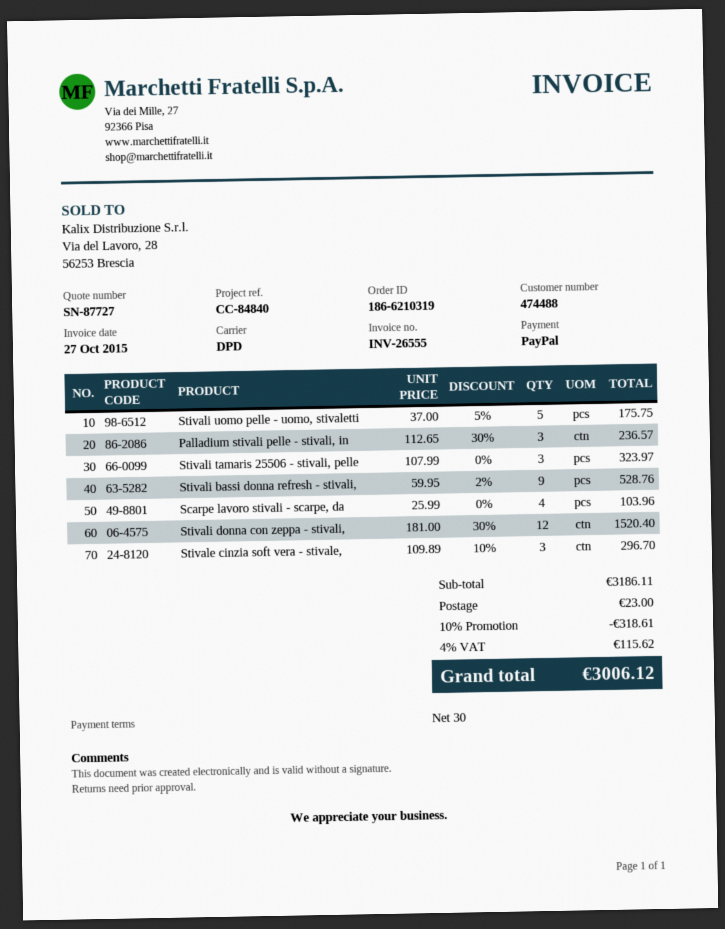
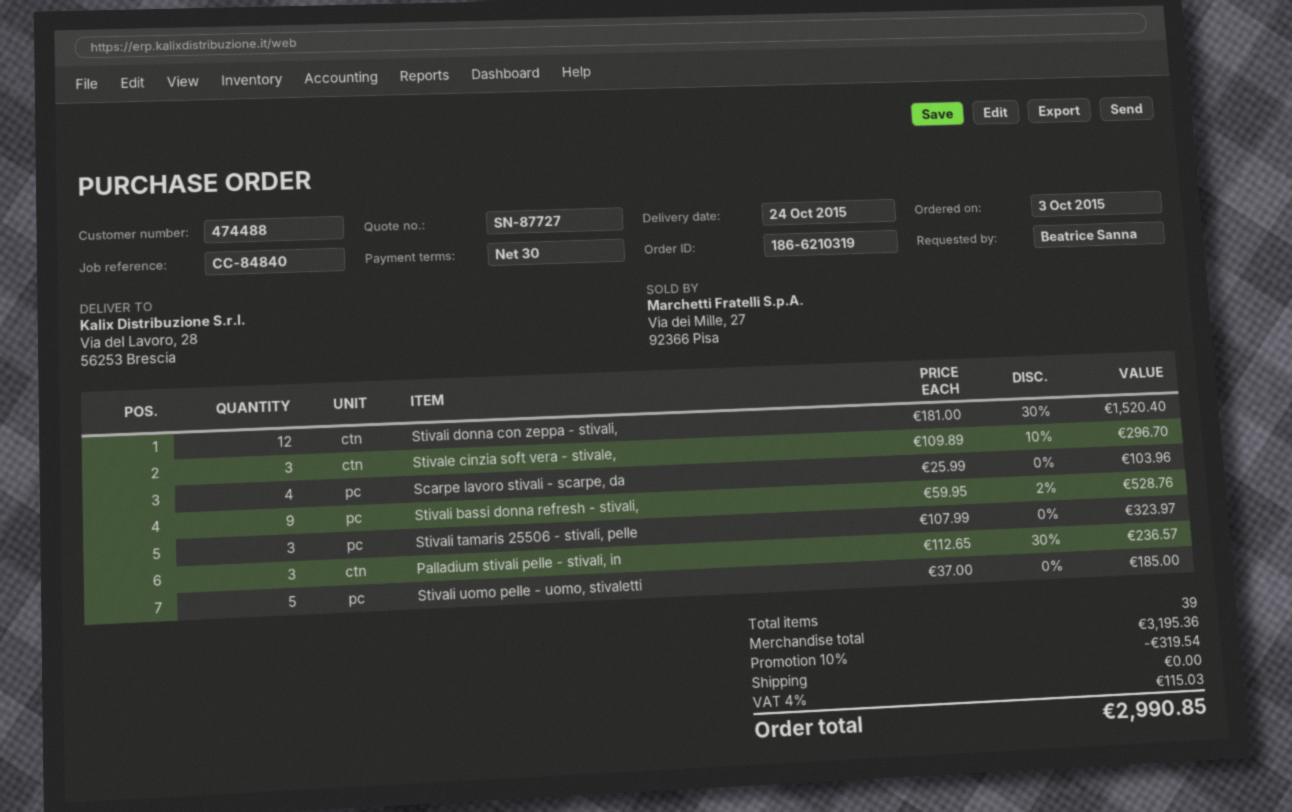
Stivali uomo pelle - uomo, stivaletti: 5 x 37.00 - 5% = 175.75 -> 5 x 37.00 = 185.00
subtotal: 3186.11 -> 3195.36
discount: 10% = 318.61 -> 10% = 319.54
shipping: 23.00 -> 0.00
tax: 4% = 115.62 -> 4% = 115.03
total: 3006.12 -> 2990.85

